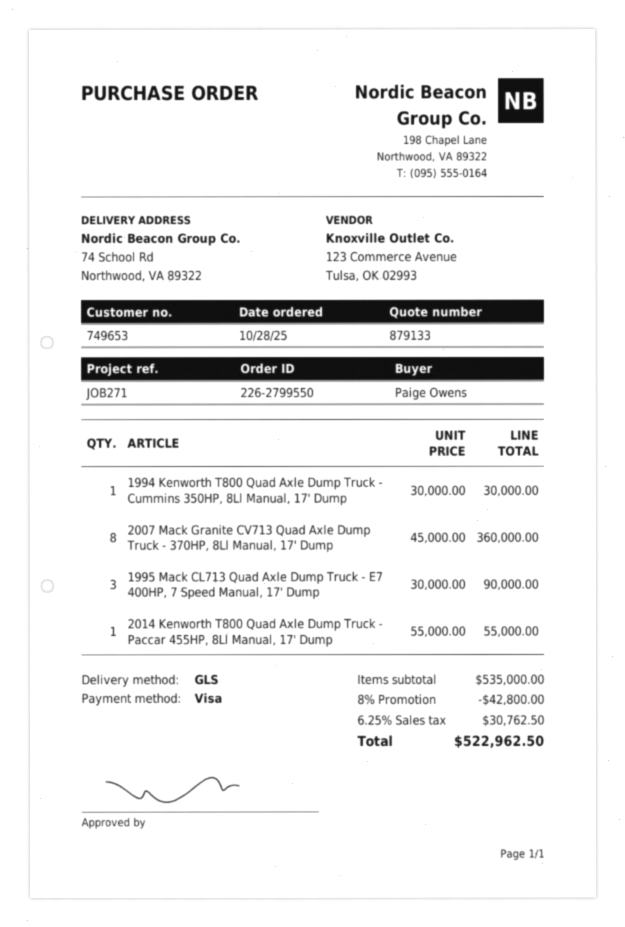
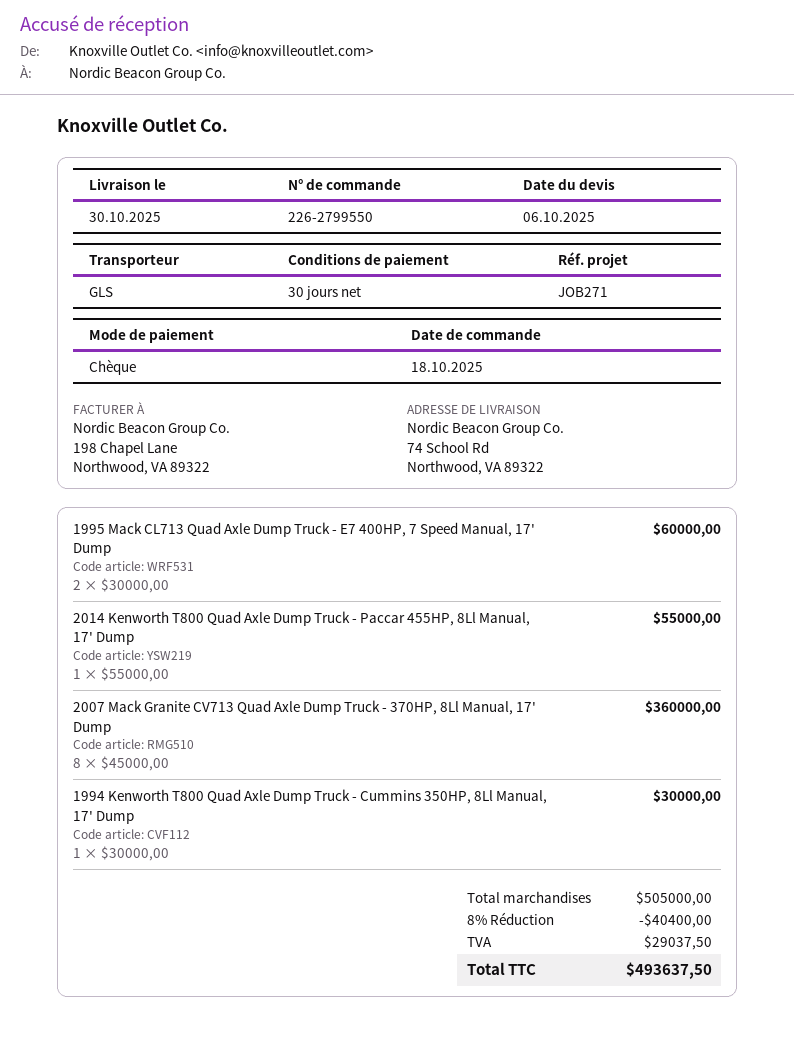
order date: 2025-10-28 -> 2025-10-18
payment method: Visa -> cheque
1995 Mack CL713 Quad Axle Dump Truck - E7 400HP, 7 Speed Manual, 17' Dump: 3 x 30000.00 = 90000.00 -> 2 x 30000.00 = 60000.00
subtotal: 535000.00 -> 505000.00
discount: 8% = 42800.00 -> 8% = 40400.00
tax: 30762.50 -> 29037.50
total: 522962.50 -> 493637.50

